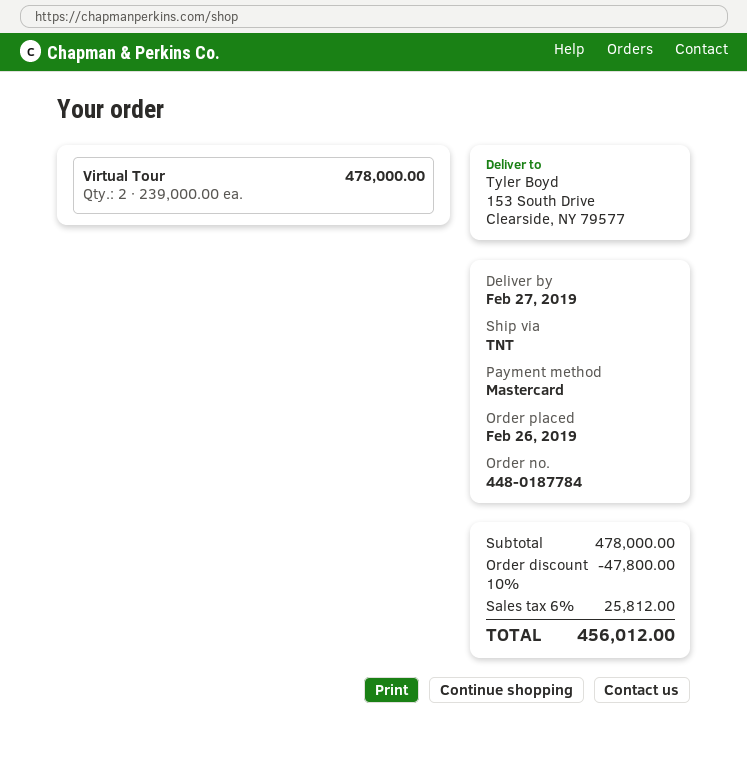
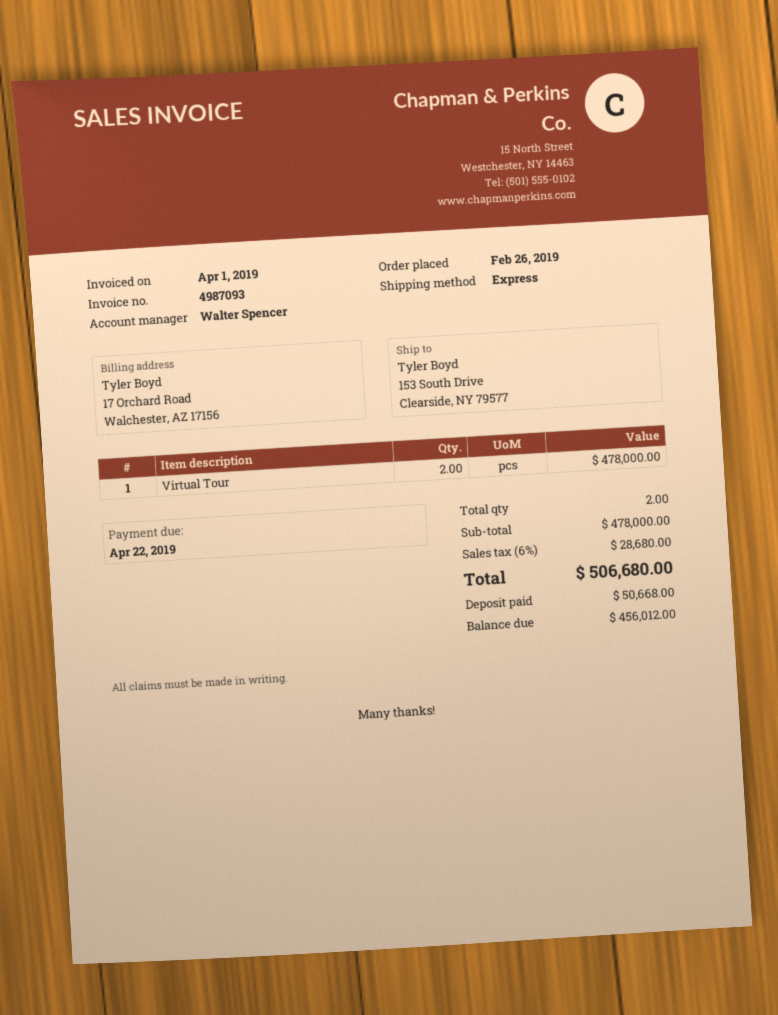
shipping method: TNT -> express
discount: 10% = 47800.00 -> none
tax: 6% = 25812.00 -> 6% = 28680.00
total: 456012.00 -> 506680.00

